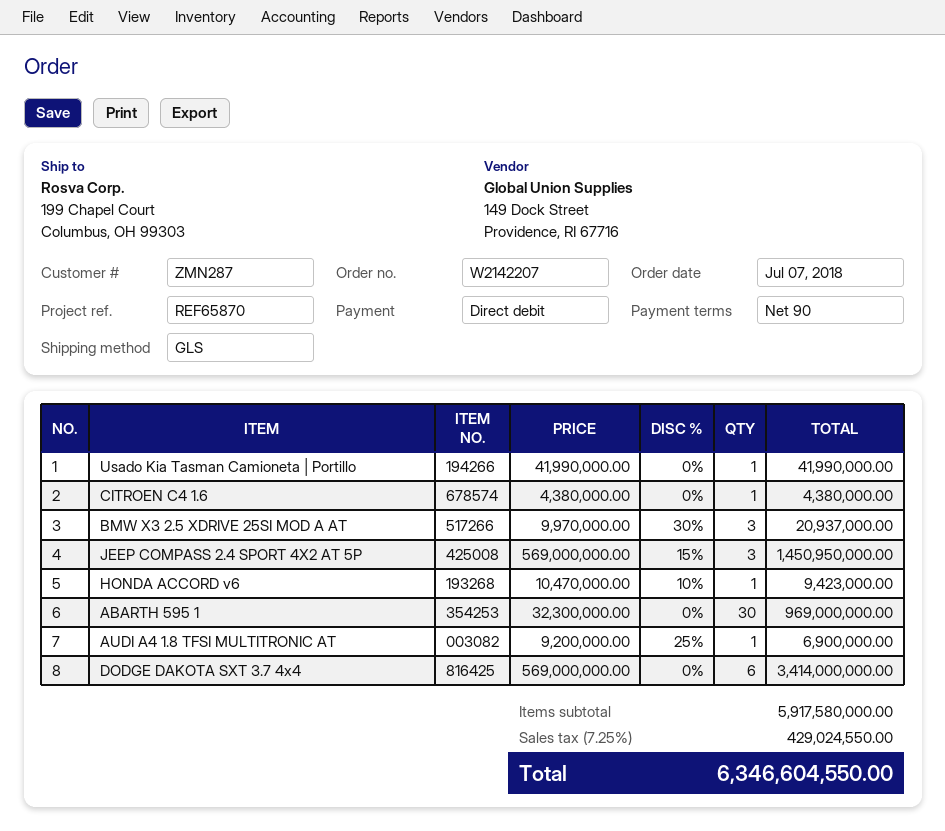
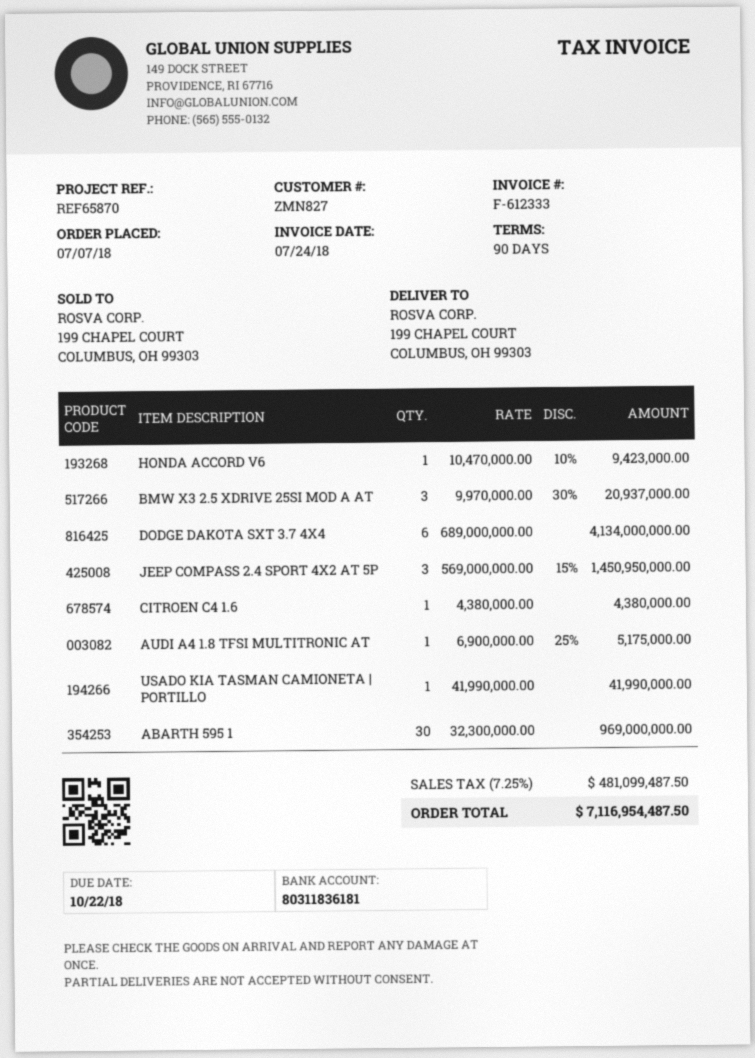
customer number: ZMN287 -> ZMN827
AUDI A4 1.8 TFSI MULTITRONIC AT: 1 x 9200000.00 - 25% = 6900000.00 -> 1 x 6900000.00 - 25% = 5175000.00
DODGE DAKOTA SXT 3.7 4x4: 6 x 569000000.00 = 3414000000.00 -> 6 x 689000000.00 = 4134000000.00
tax: 7.25% = 429024550.00 -> 7.25% = 481099487.50
total: 6346604550.00 -> 7116954487.50

